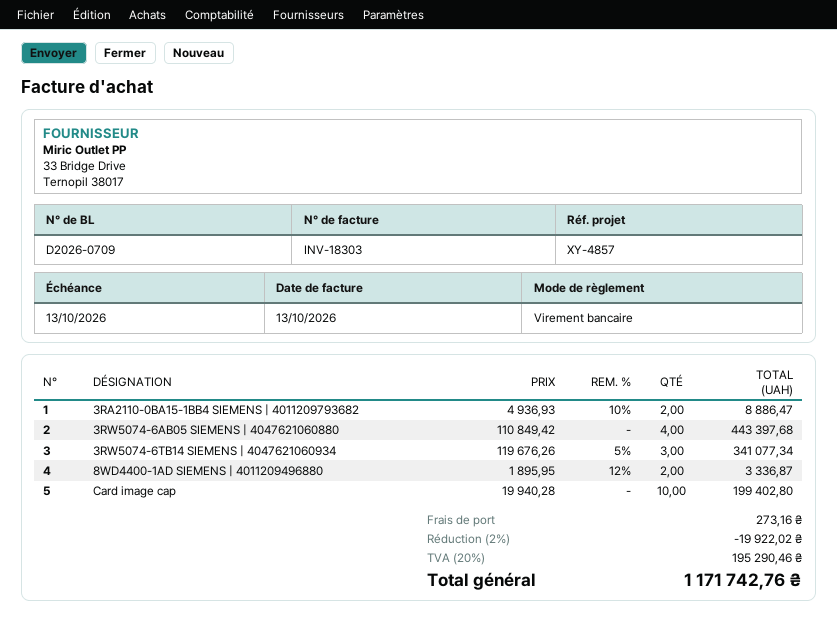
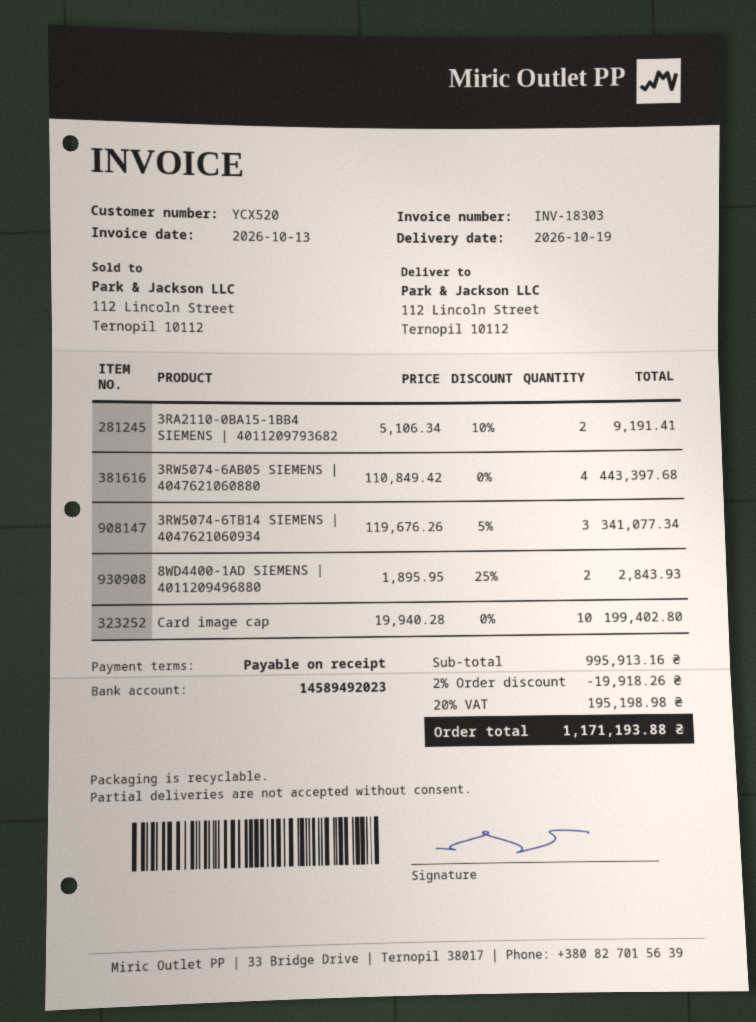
3RA2110-0BA15-1BB4 SIEMENS | 4011209793682: 2 x 4936.93 - 10% = 8886.47 -> 2 x 5106.34 - 10% = 9191.41
8WD4400-1AD SIEMENS | 4011209496880: 2 x 1895.95 - 12% = 3336.87 -> 2 x 1895.95 - 25% = 2843.93
discount: 2% = 19922.02 -> 2% = 19918.26
shipping: 273.16 -> none
tax: 20% = 195290.46 -> 20% = 195198.98
total: 1171742.76 -> 1171193.88

